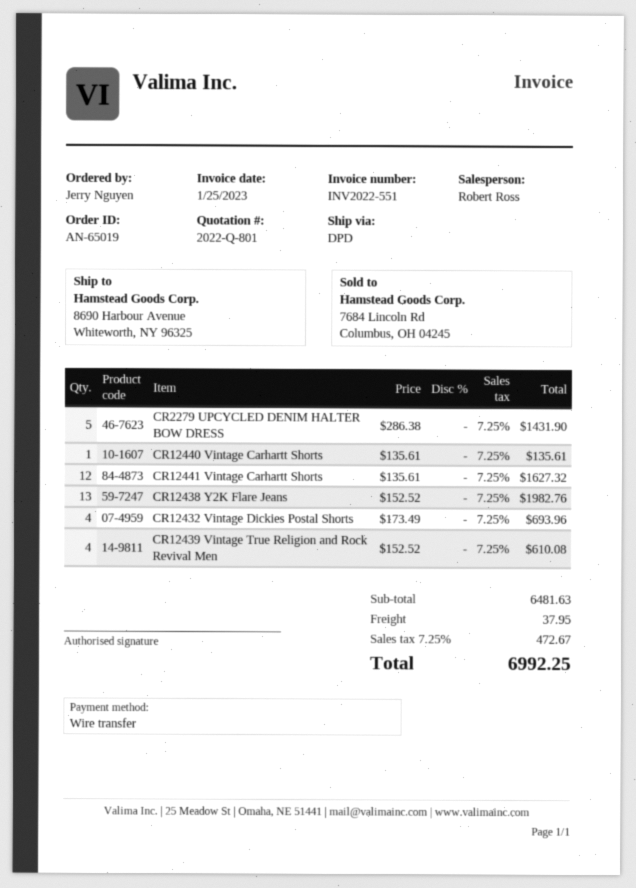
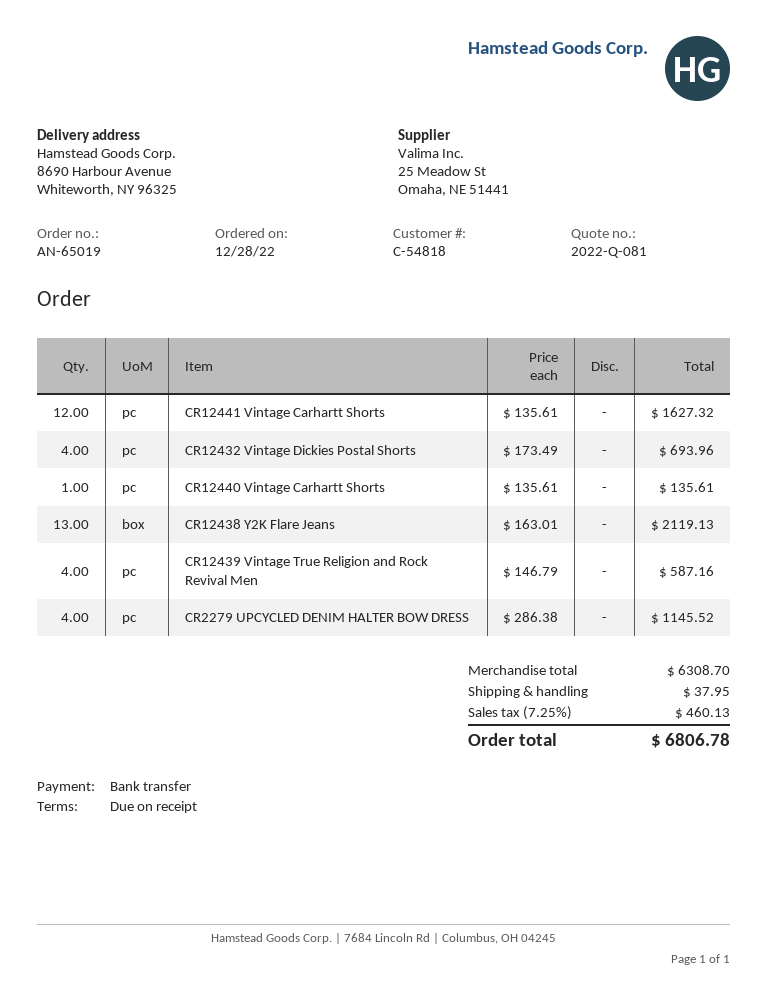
quote number: 2022-Q-801 -> 2022-Q-081
CR2279 UPCYCLED DENIM HALTER BOW DRESS: 5 x 286.38 = 1431.90 -> 4 x 286.38 = 1145.52
CR12438 Y2K Flare Jeans: 13 x 152.52 = 1982.76 -> 13 x 163.01 = 2119.13
CR12439 Vintage True Religion and Rock Revival Men: 4 x 152.52 = 610.08 -> 4 x 146.79 = 587.16
subtotal: 6481.63 -> 6308.70
tax: 7.25% = 472.67 -> 7.25% = 460.13
total: 6992.25 -> 6806.78

